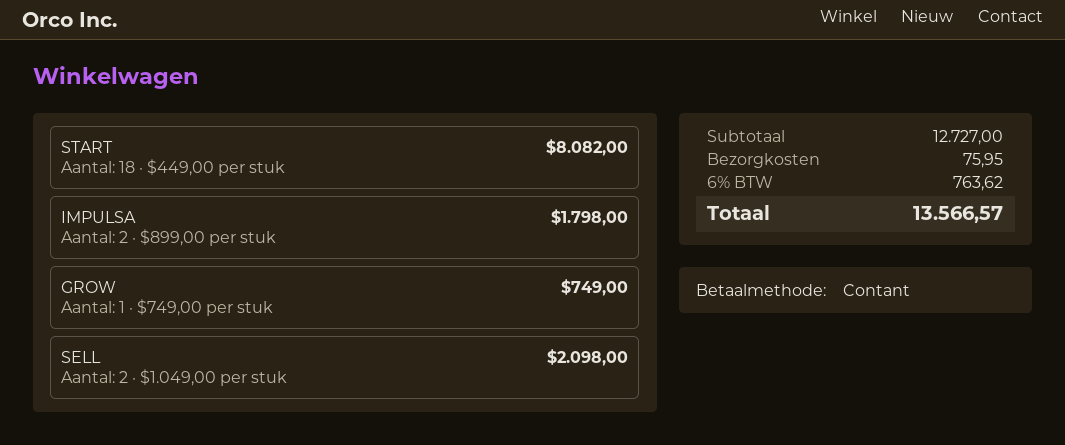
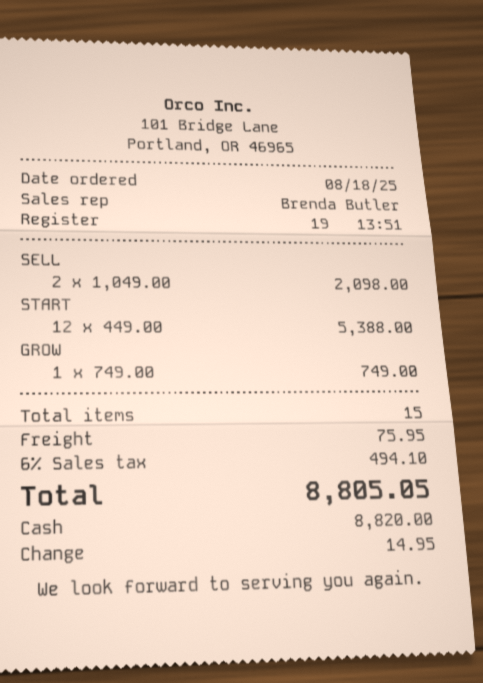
START: 18 x 449.00 = 8082.00 -> 12 x 449.00 = 5388.00
IMPULSA: 2 x 899.00 = 1798.00 -> none
tax: 6% = 763.62 -> 6% = 494.10
total: 13566.57 -> 8805.05

